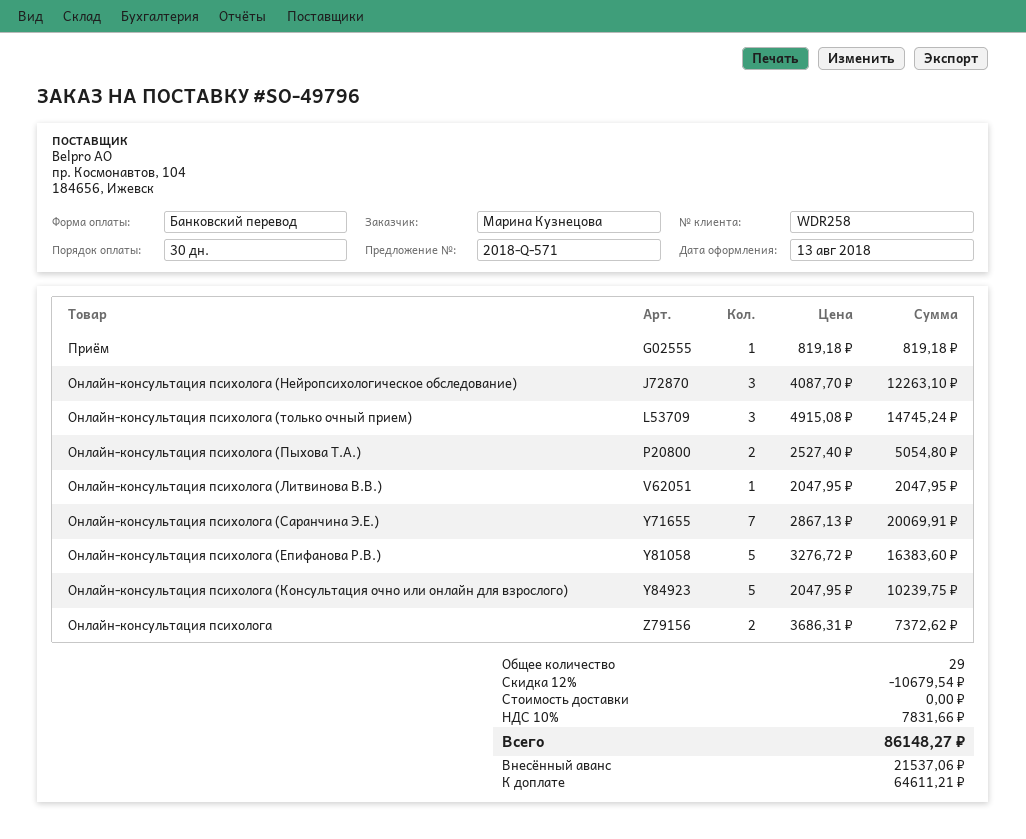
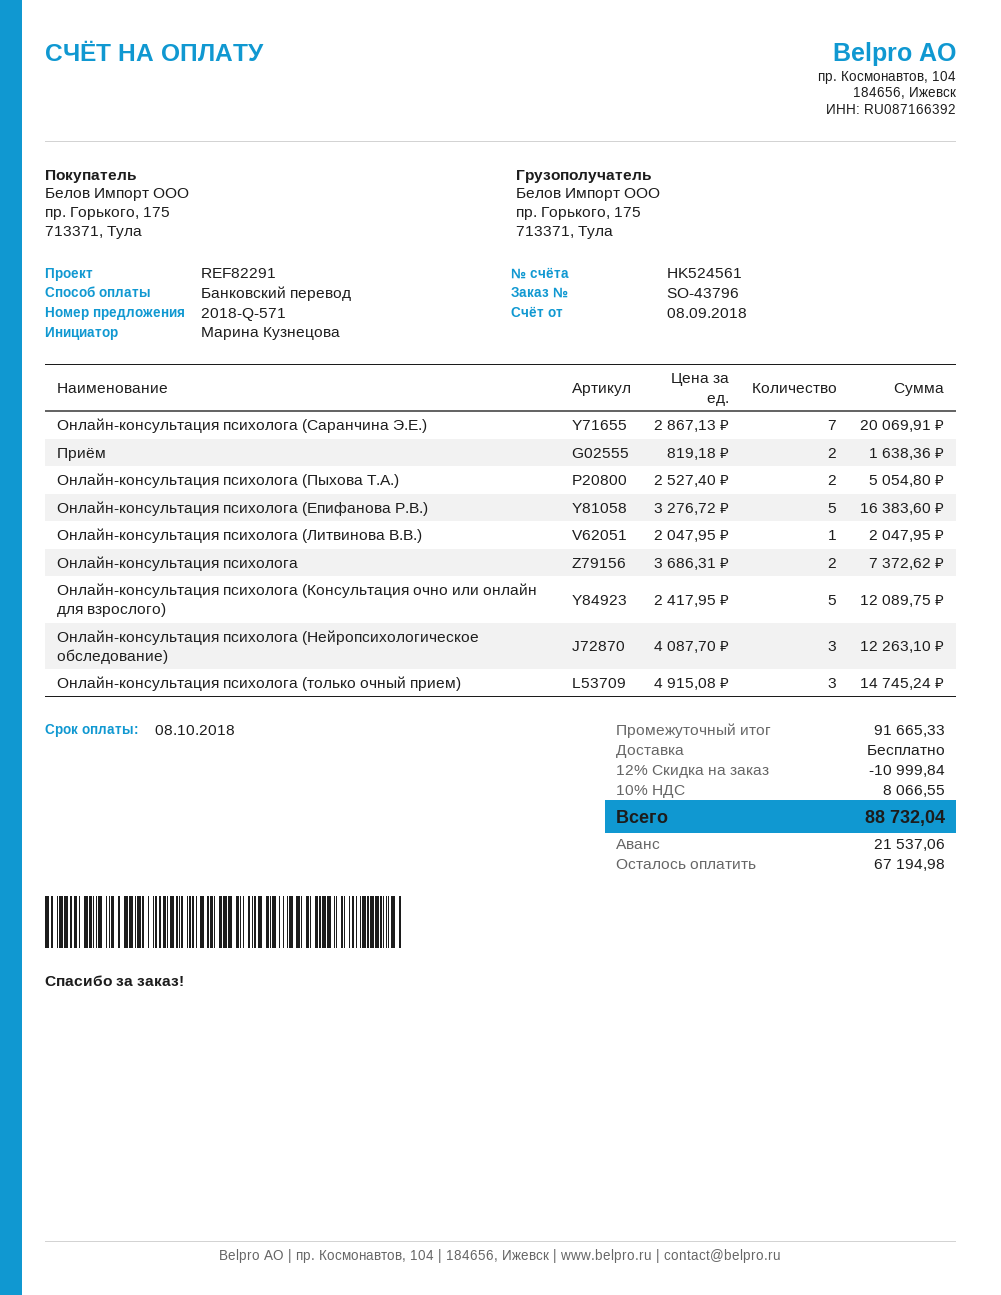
order number: SO-49796 -> SO-43796
Приём: 1 x 819.18 = 819.18 -> 2 x 819.18 = 1638.36
Онлайн-консультация психолога (Консультация очно или онлайн для взрослого): 5 x 2047.95 = 10239.75 -> 5 x 2417.95 = 12089.75
discount: 12% = 10679.54 -> 12% = 10999.84
tax: 10% = 7831.66 -> 10% = 8066.55
total: 86148.27 -> 88732.04
balance: 64611.21 -> 67194.98

